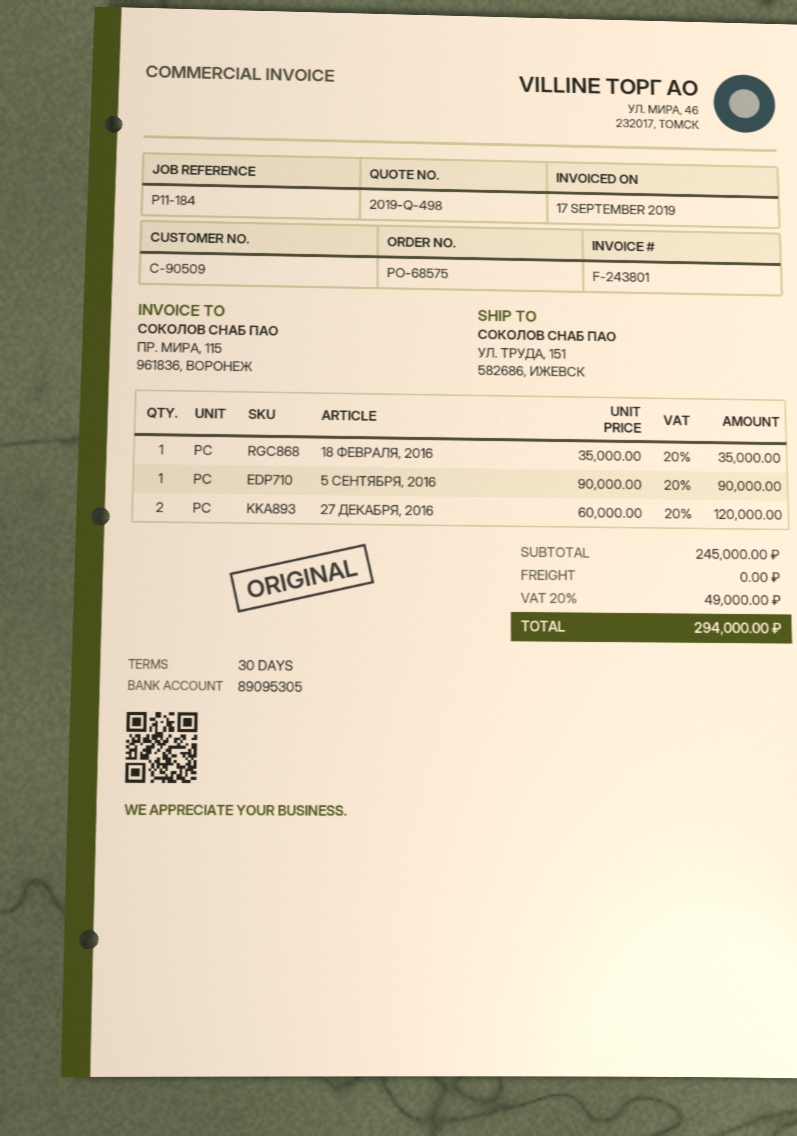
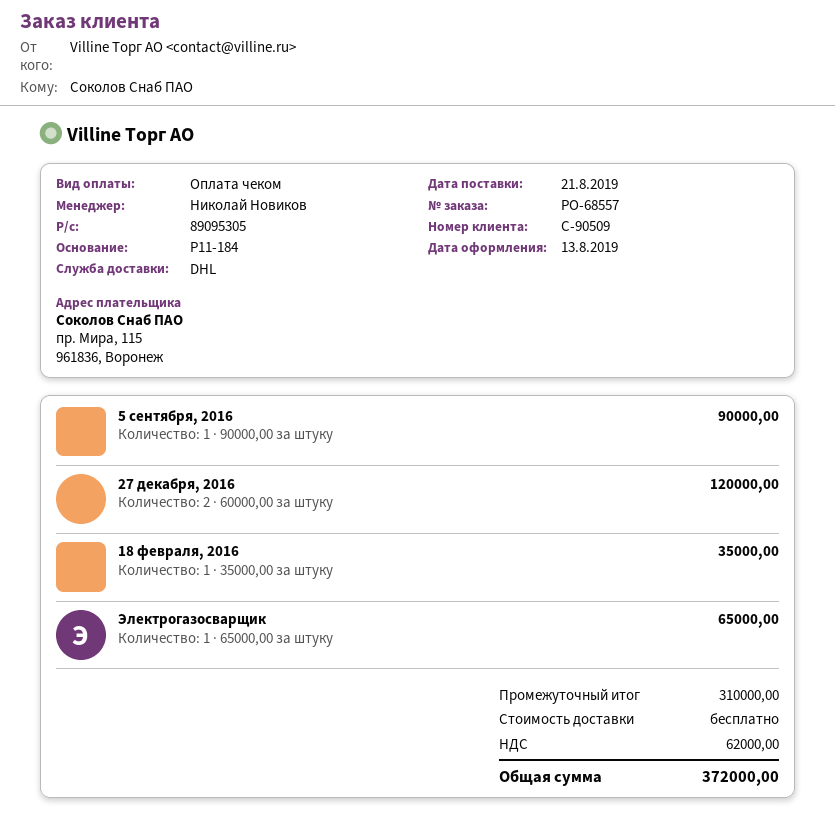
order number: PO-68575 -> PO-68557
Электрогазосварщик: none -> 1 x 65000.00 = 65000.00
subtotal: 245000.00 -> 310000.00
tax: 49000.00 -> 62000.00
total: 294000.00 -> 372000.00

